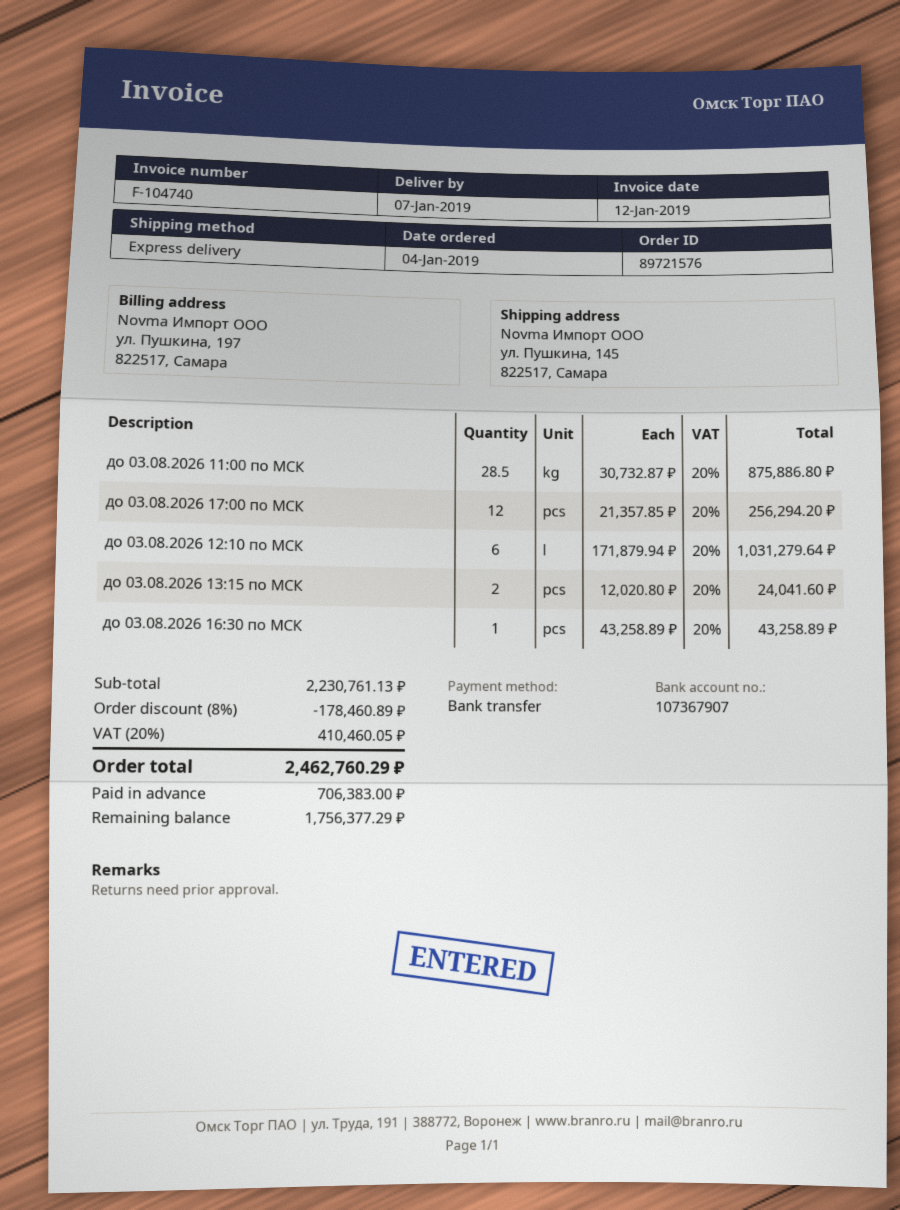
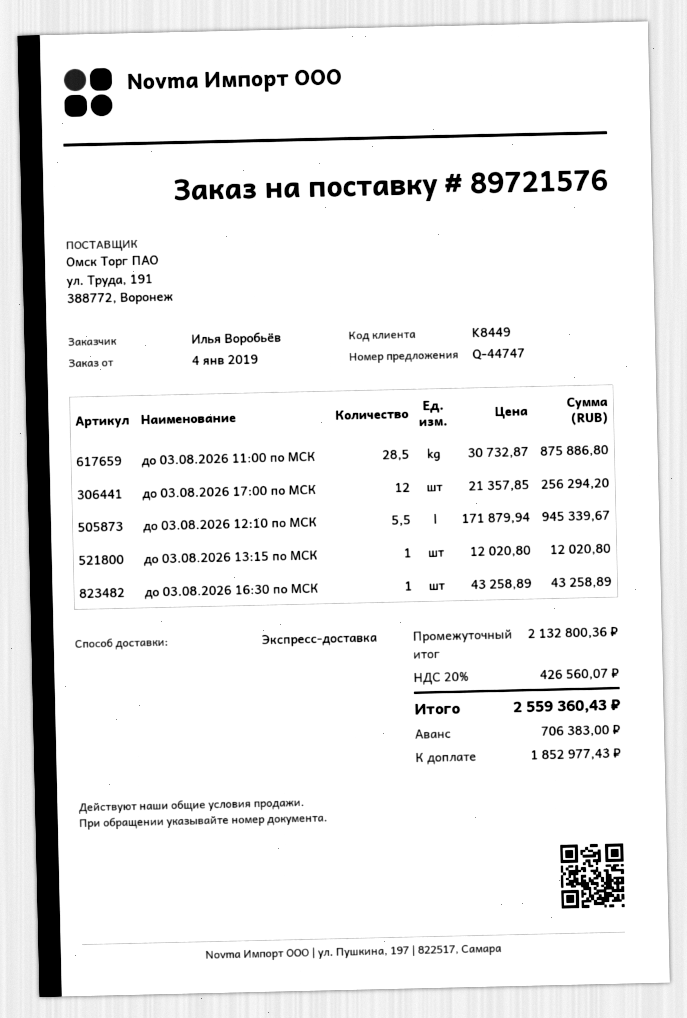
до 03.08.2026 12:10 по МСК: 6 x 171879.94 = 1031279.64 -> 5.5 x 171879.94 = 945339.67
до 03.08.2026 13:15 по МСК: 2 x 12020.80 = 24041.60 -> 1 x 12020.80 = 12020.80
subtotal: 2230761.13 -> 2132800.36
discount: 8% = 178460.89 -> none
tax: 20% = 410460.05 -> 20% = 426560.07
total: 2462760.29 -> 2559360.43
balance: 1756377.29 -> 1852977.43

